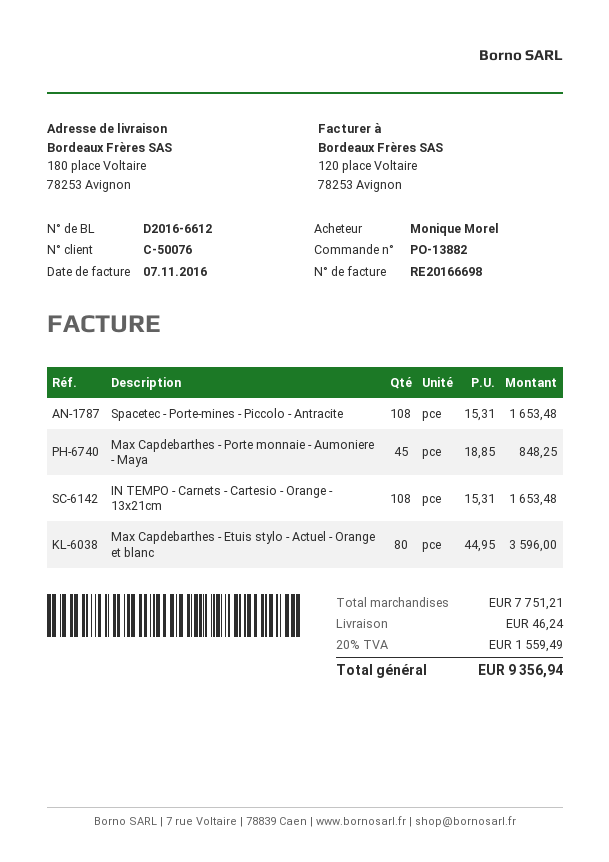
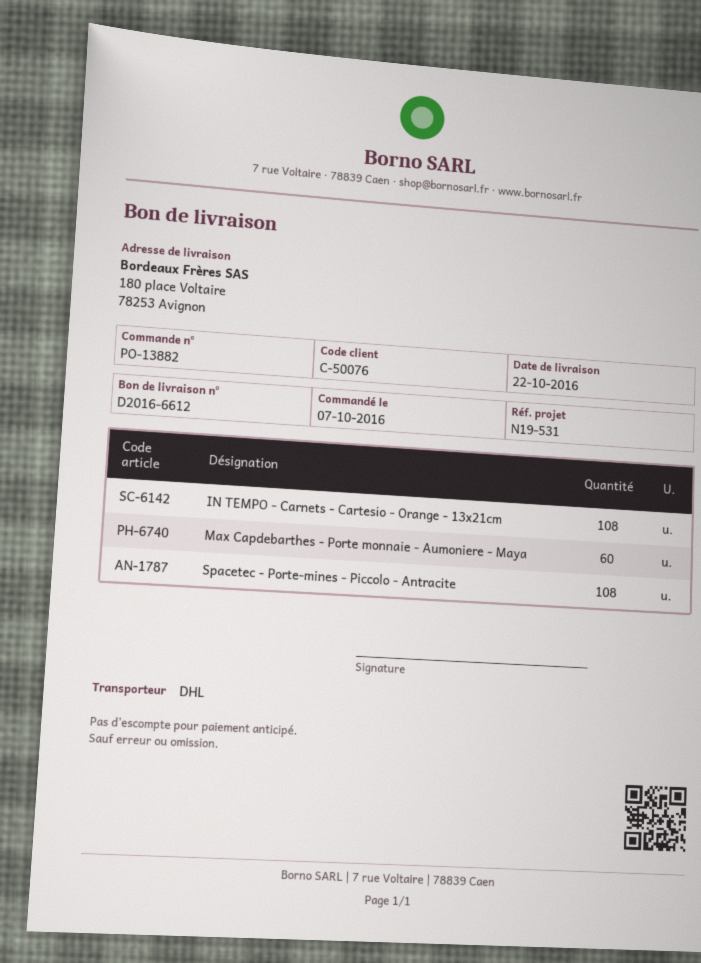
Max Capdebarthes - Porte monnaie - Aumoniere - Maya: 45 -> 60
Max Capdebarthes - Etuis stylo - Actuel - Orange et blanc: 80 -> none

